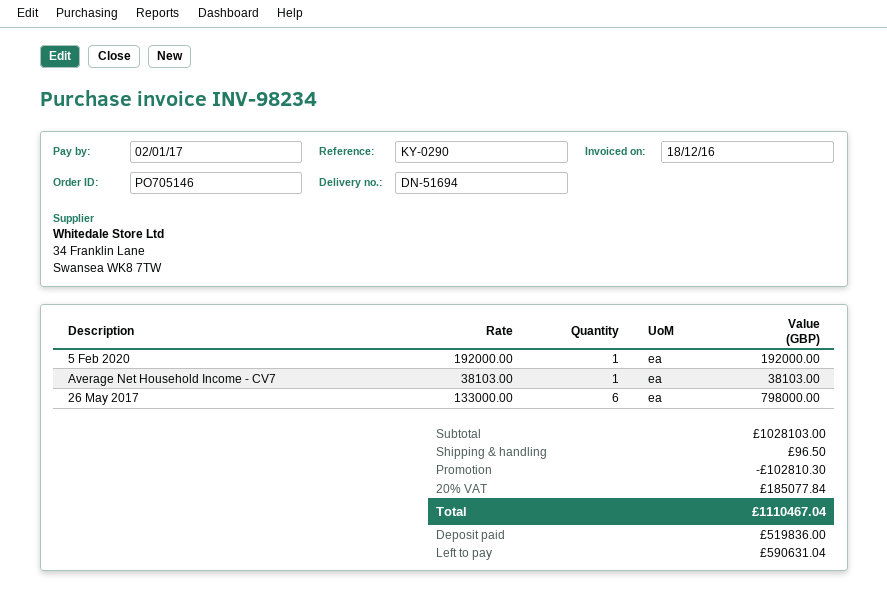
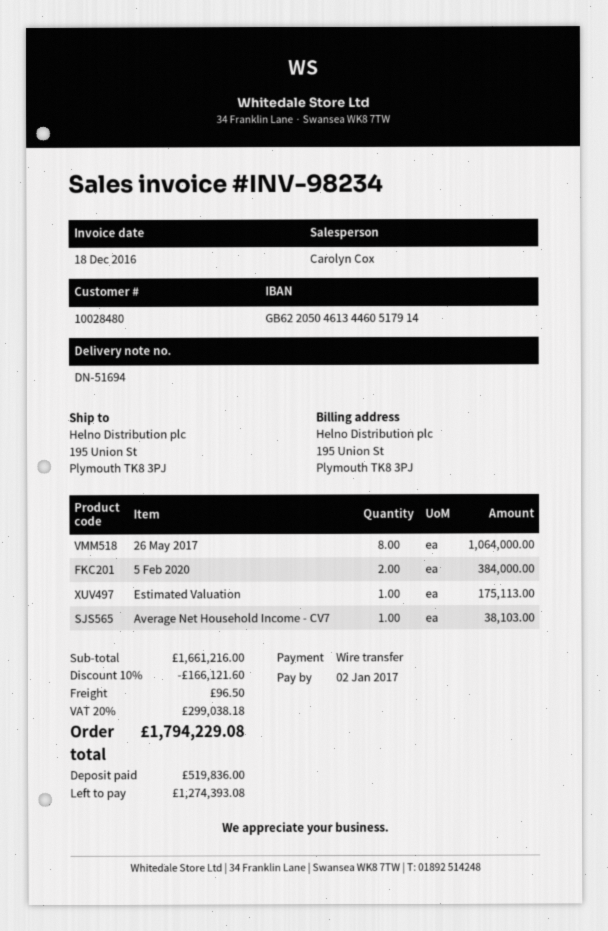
5 Feb 2020: 1 for 192000.00 -> 2 for 384000.00
26 May 2017: 6 for 798000.00 -> 8 for 1064000.00
Estimated Valuation: none -> 1 for 175113.00
subtotal: 1028103.00 -> 1661216.00
discount: 102810.30 -> 166121.60
tax: 20% = 185077.84 -> 20% = 299038.18
total: 1110467.04 -> 1794229.08
balance: 590631.04 -> 1274393.08

